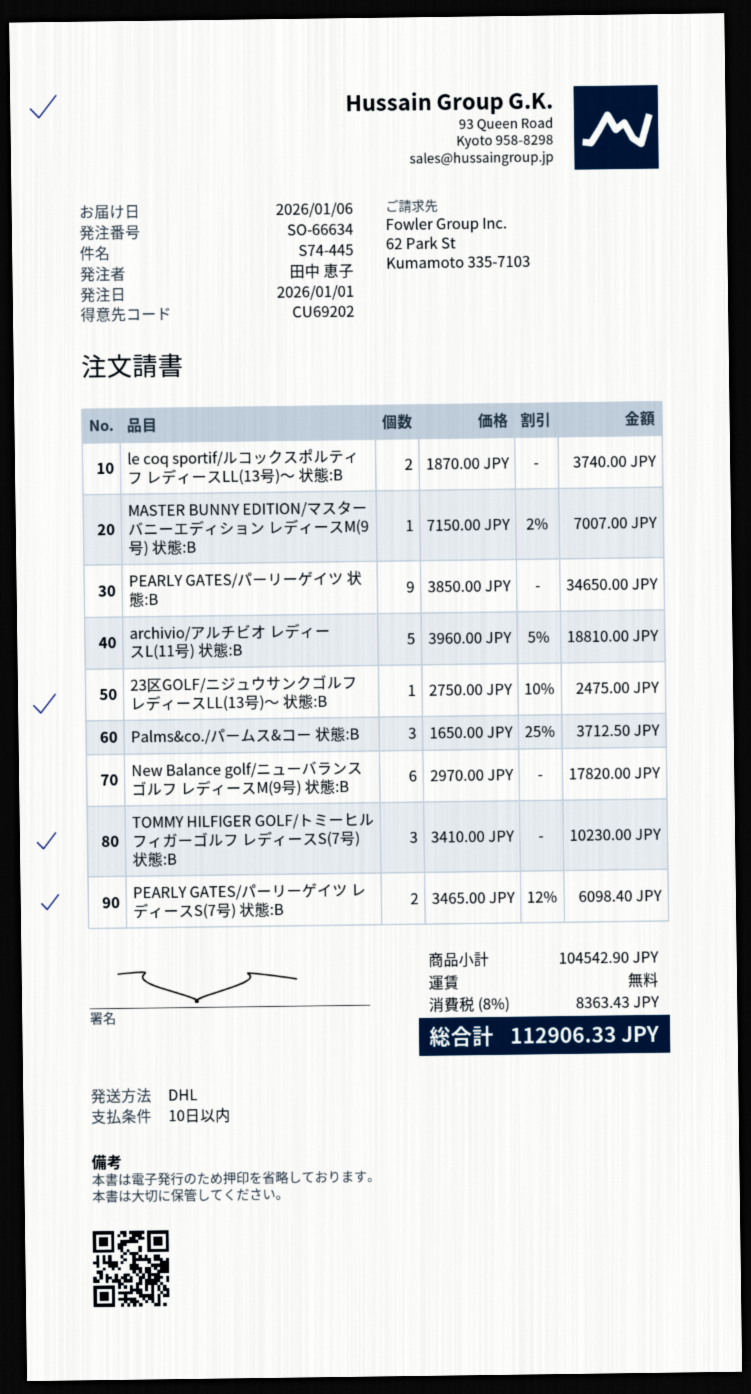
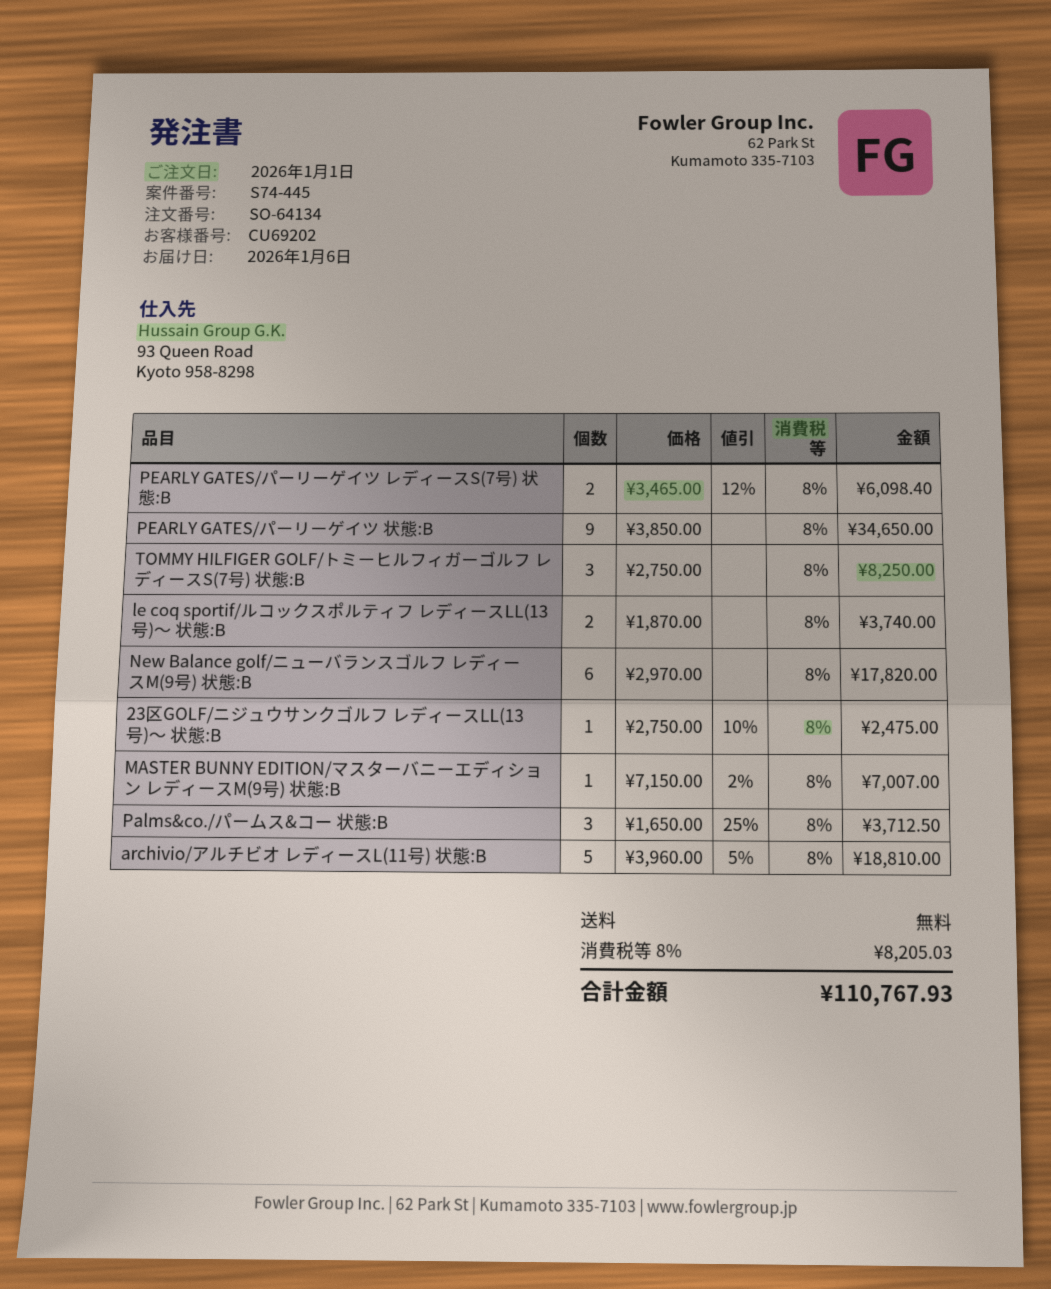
order number: SO-66634 -> SO-64134
TOMMY HILFIGER GOLF/トミーヒルフィガーゴルフ レディースS(7号) 状態:B: 3 x 3410.00 = 10230.00 -> 3 x 2750.00 = 8250.00
tax: 8% = 8363.43 -> 8% = 8205.03
total: 112906.33 -> 110767.93

